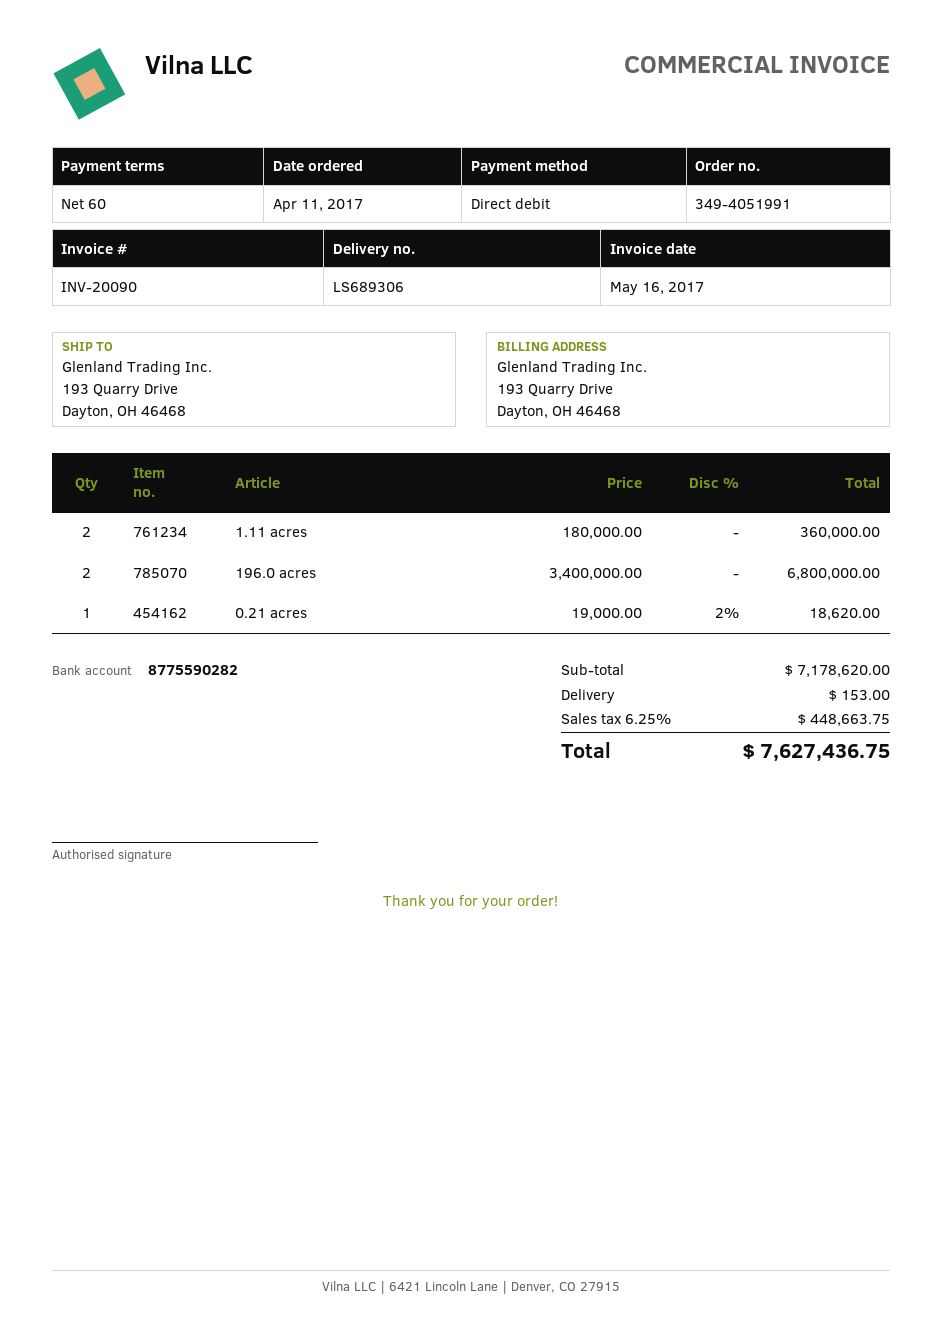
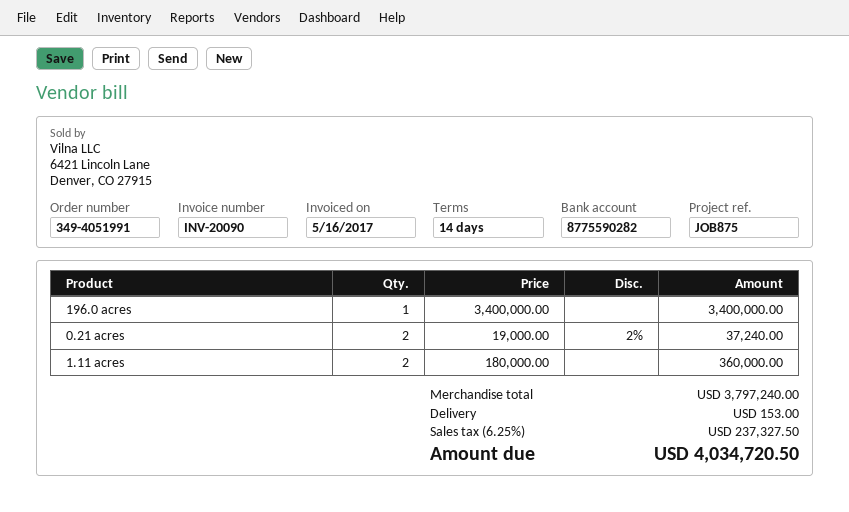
payment terms: 60 days -> 14 days
196.0 acres: 2 x 3400000.00 = 6800000.00 -> 1 x 3400000.00 = 3400000.00
0.21 acres: 1 x 19000.00 - 2% = 18620.00 -> 2 x 19000.00 - 2% = 37240.00
subtotal: 7178620.00 -> 3797240.00
tax: 6.25% = 448663.75 -> 6.25% = 237327.50
total: 7627436.75 -> 4034720.50

